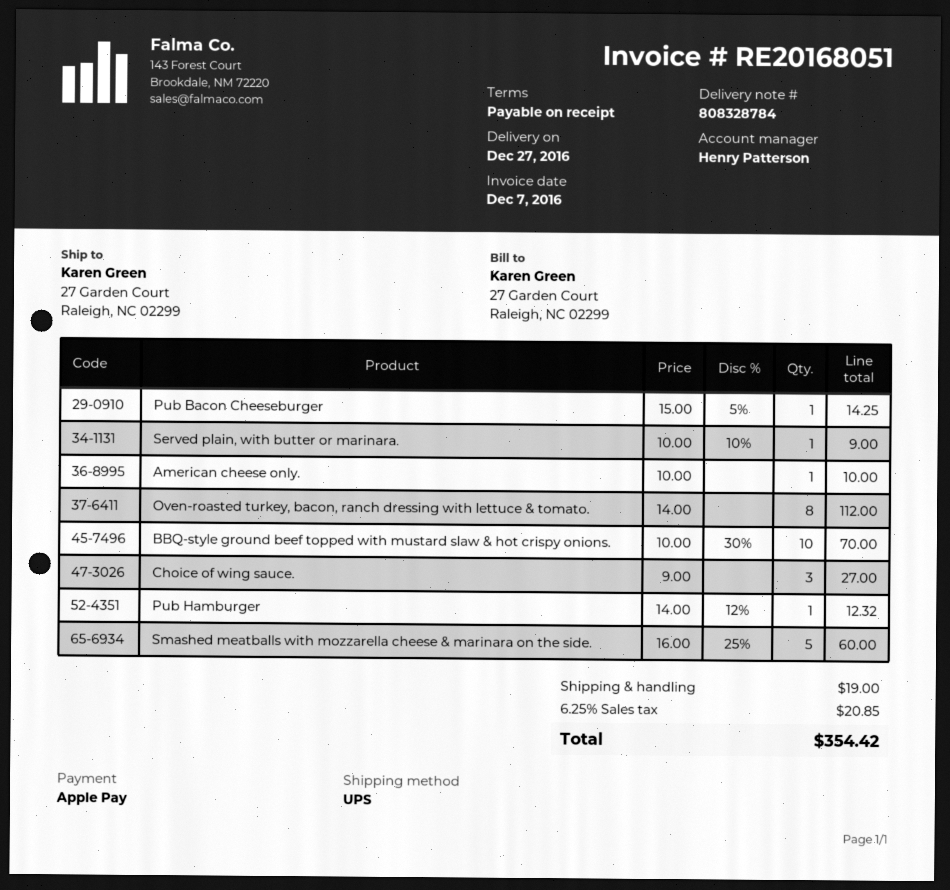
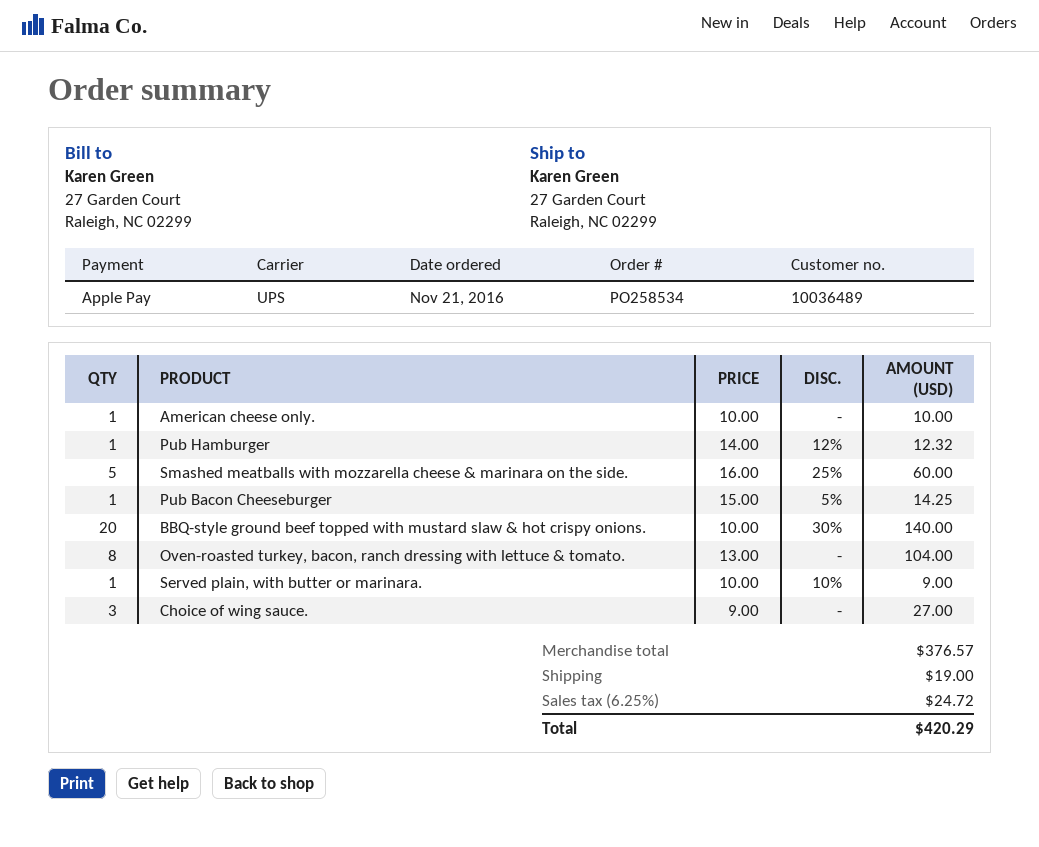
Oven-roasted turkey, bacon, ranch dressing with lettuce & tomato.: 8 x 14.00 = 112.00 -> 8 x 13.00 = 104.00
BBQ-style ground beef topped with mustard slaw & hot crispy onions.: 10 x 10.00 - 30% = 70.00 -> 20 x 10.00 - 30% = 140.00
tax: 6.25% = 20.85 -> 6.25% = 24.72
total: 354.42 -> 420.29

